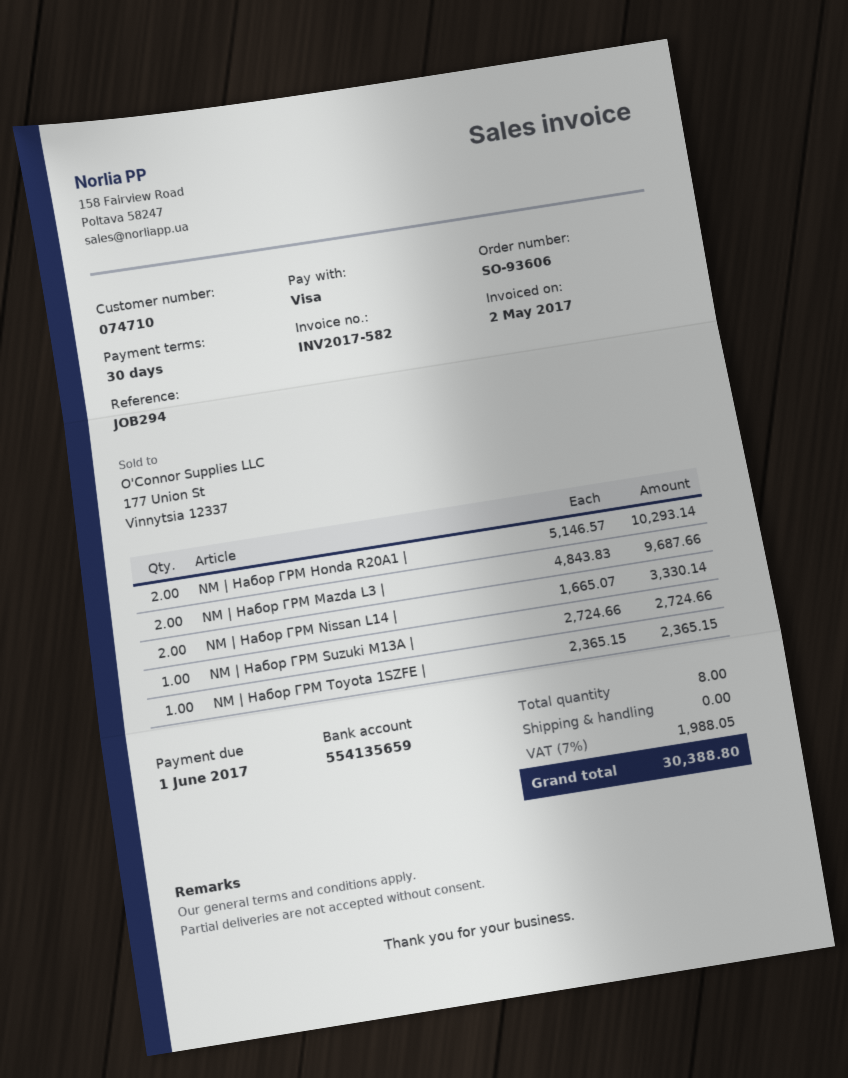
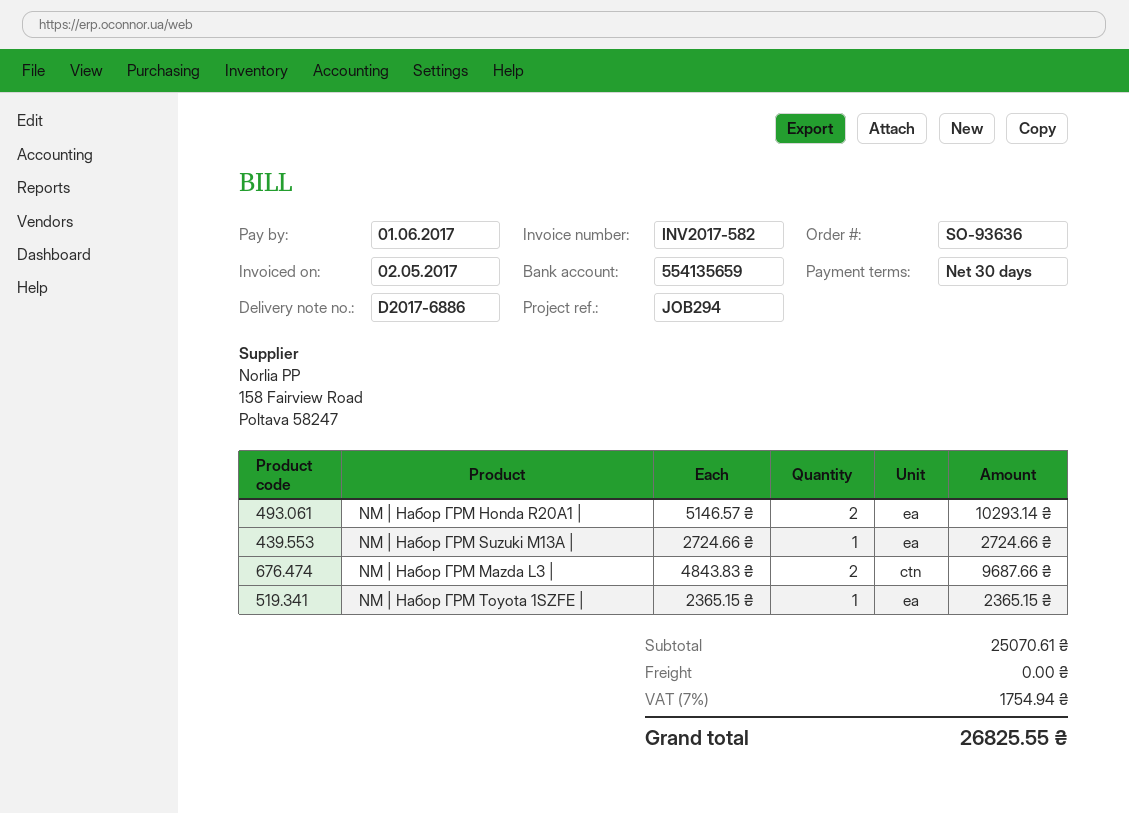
order number: SO-93606 -> SO-93636
NM | Набор ГРМ Nissan L14 |: 2 x 1665.07 = 3330.14 -> none
tax: 7% = 1988.05 -> 7% = 1754.94
total: 30388.80 -> 26825.55

